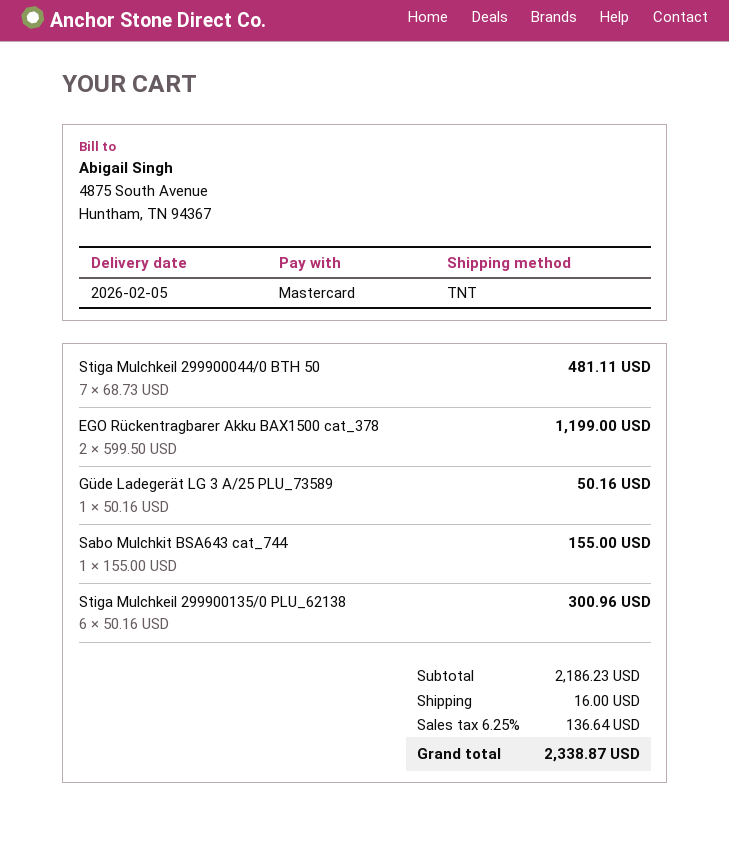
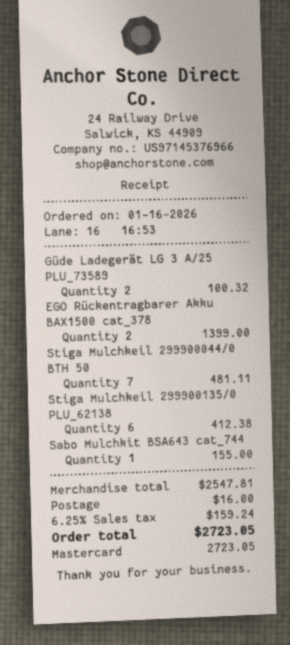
EGO Rückentragbarer Akku BAX1500 cat_378: 2 for 1199.00 -> 2 for 1399.00
Güde Ladegerät LG 3 A/25 PLU_73589: 1 for 50.16 -> 2 for 100.32
Stiga Mulchkeil 299900135/0 PLU_62138: 6 for 300.96 -> 6 for 412.38
subtotal: 2186.23 -> 2547.81
tax: 6.25% = 136.64 -> 6.25% = 159.24
total: 2338.87 -> 2723.05

